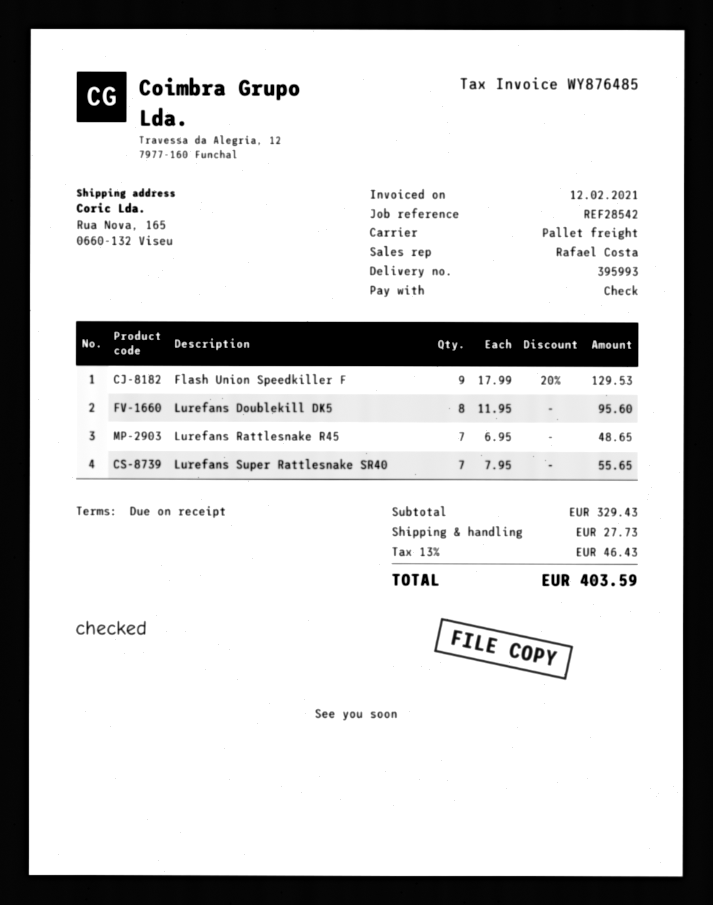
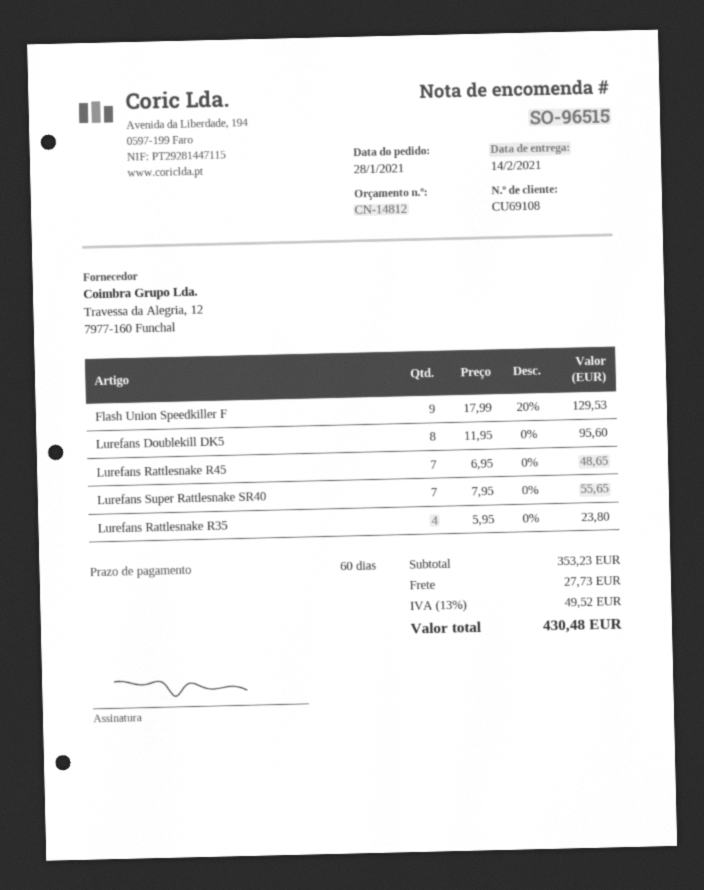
payment terms: on receipt -> 60 days
Lurefans Rattlesnake R35: none -> 4 x 5.95 = 23.80
subtotal: 329.43 -> 353.23
tax: 13% = 46.43 -> 13% = 49.52
total: 403.59 -> 430.48

